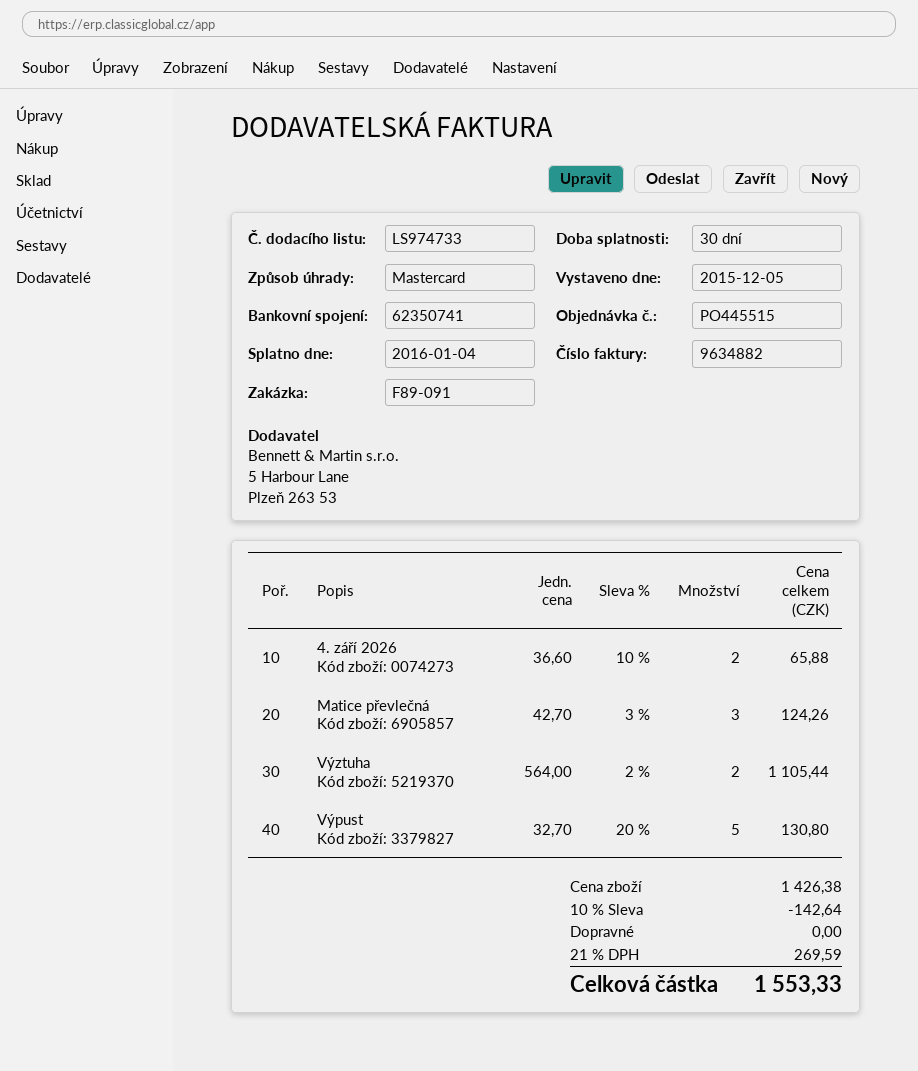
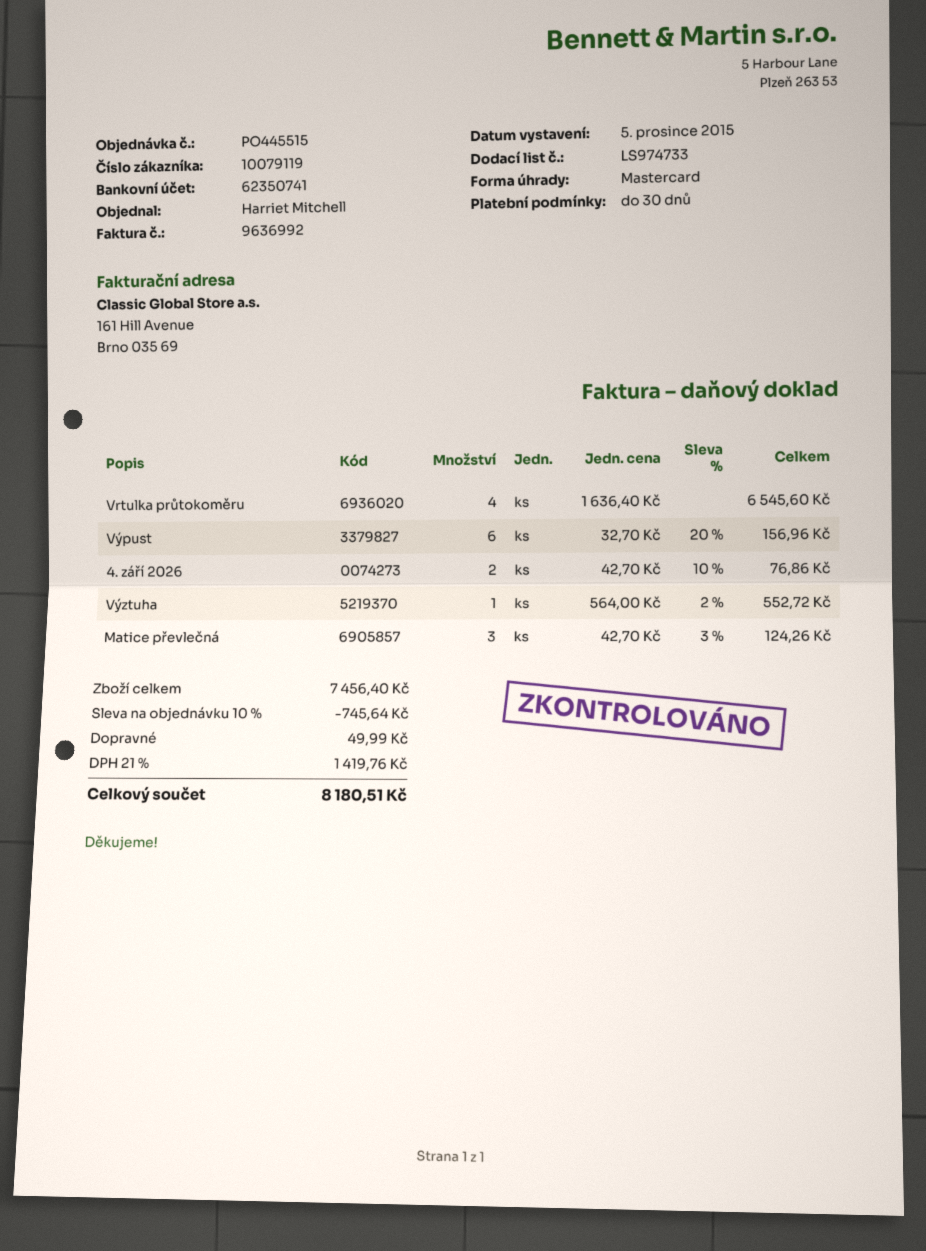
invoice number: 9634882 -> 9636992
4. září 2026: 2 x 36.60 - 10% = 65.88 -> 2 x 42.70 - 10% = 76.86
Výztuha: 2 x 564.00 - 2% = 1105.44 -> 1 x 564.00 - 2% = 552.72
Výpust: 5 x 32.70 - 20% = 130.80 -> 6 x 32.70 - 20% = 156.96
Vrtulka průtokoměru: none -> 4 x 1636.40 = 6545.60
subtotal: 1426.38 -> 7456.40
discount: 10% = 142.64 -> 10% = 745.64
shipping: 0.00 -> 49.99
tax: 21% = 269.59 -> 21% = 1419.76
total: 1553.33 -> 8180.51

